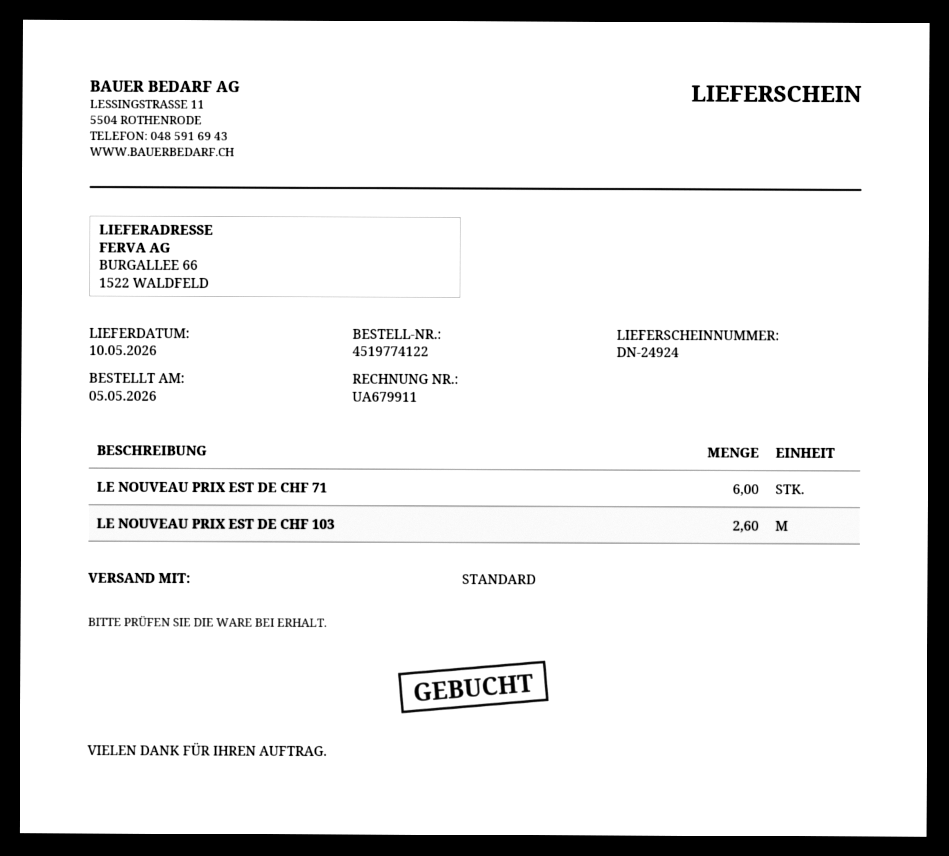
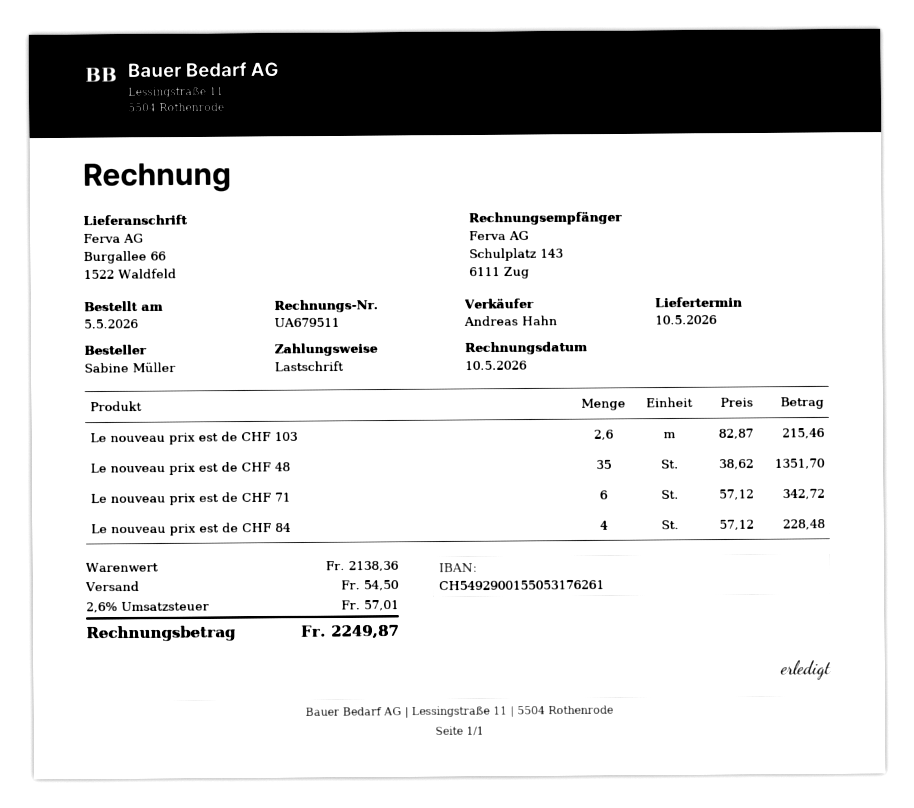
invoice number: UA679911 -> UA679511
Le nouveau prix est de CHF 48: none -> 35
Le nouveau prix est de CHF 84: none -> 4

